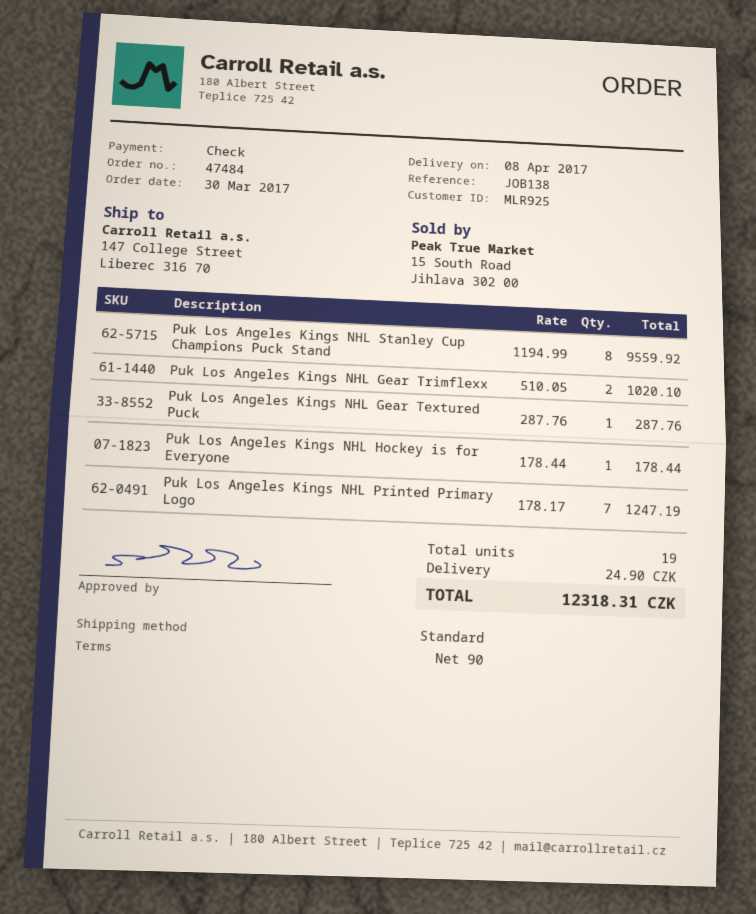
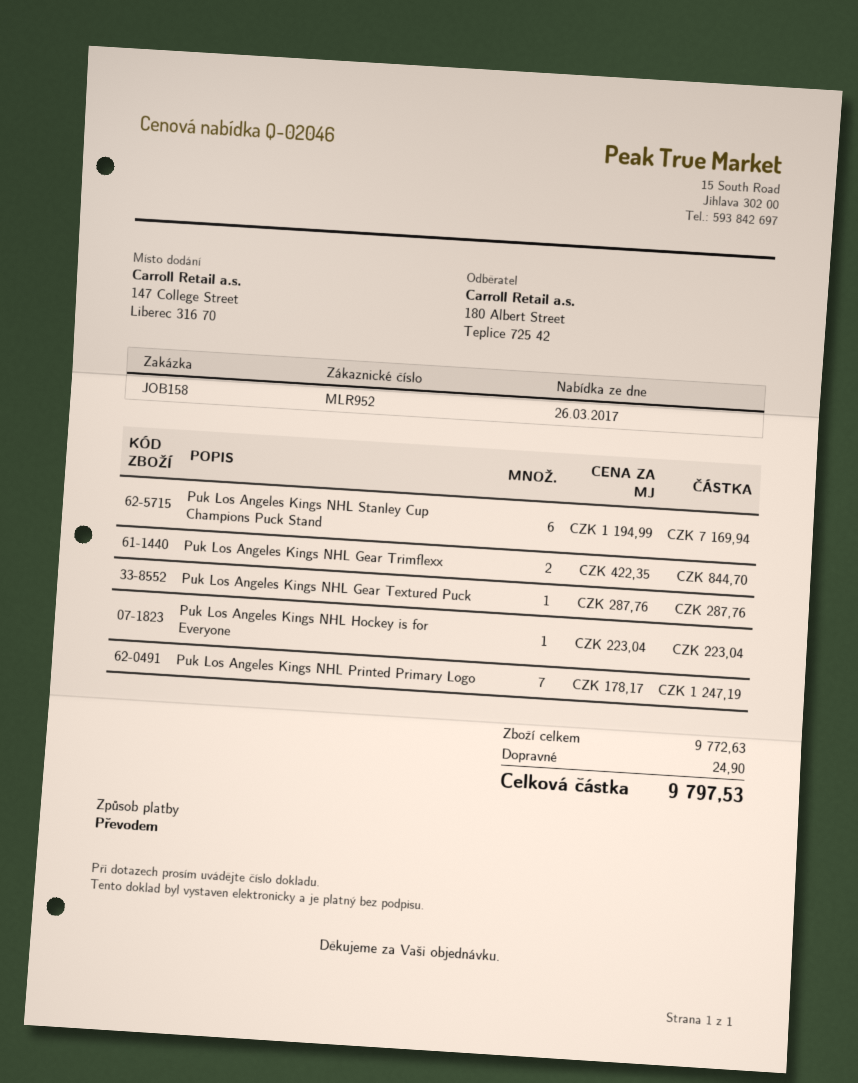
customer number: MLR925 -> MLR952
reference: JOB138 -> JOB158
payment method: cheque -> bank transfer
Puk Los Angeles Kings NHL Stanley Cup Champions Puck Stand: 8 x 1194.99 = 9559.92 -> 6 x 1194.99 = 7169.94
Puk Los Angeles Kings NHL Gear Trimflexx: 2 x 510.05 = 1020.10 -> 2 x 422.35 = 844.70
Puk Los Angeles Kings NHL Hockey is for Everyone: 1 x 178.44 = 178.44 -> 1 x 223.04 = 223.04
total: 12318.31 -> 9797.53

